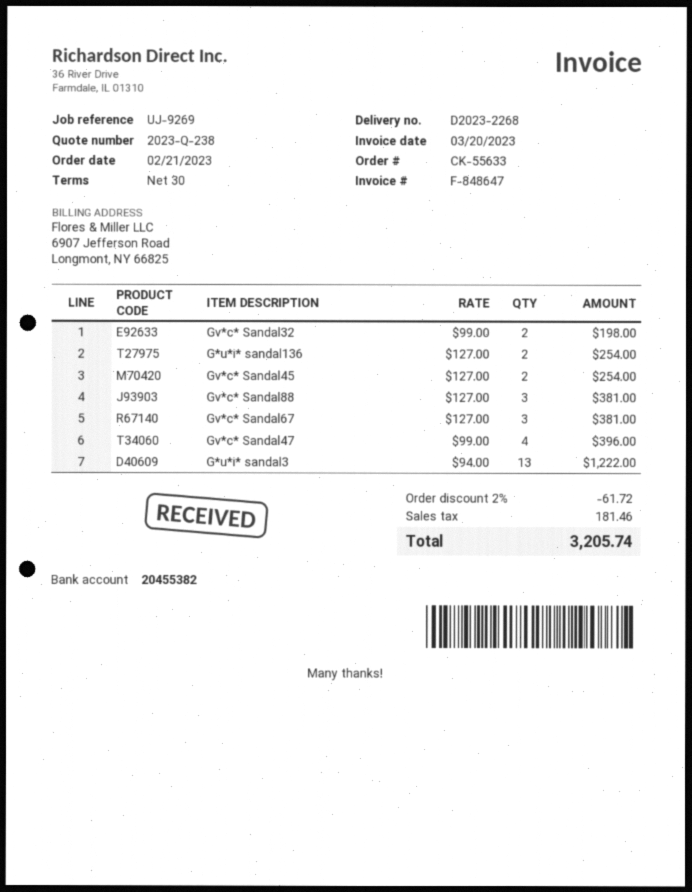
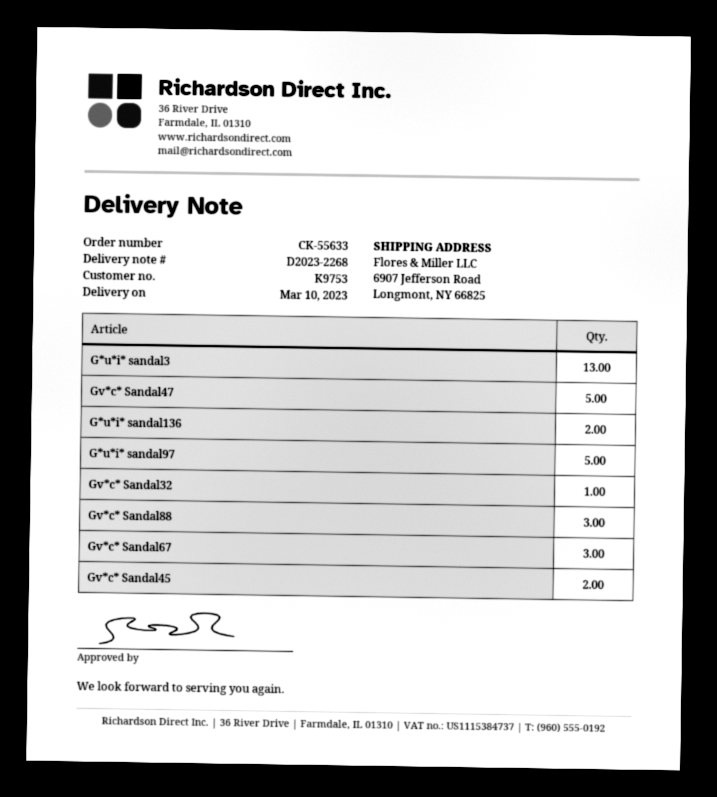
Gv*c* Sandal32: 2 -> 1
Gv*c* Sandal47: 4 -> 5
G*u*i* sandal97: none -> 5

